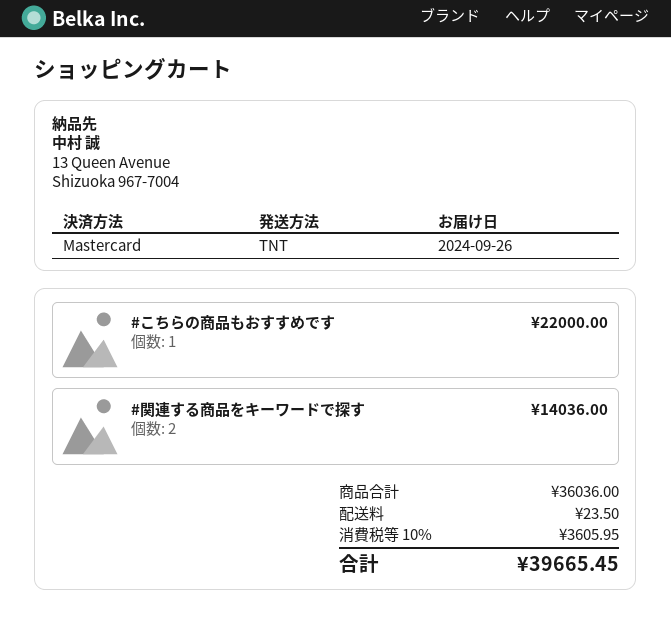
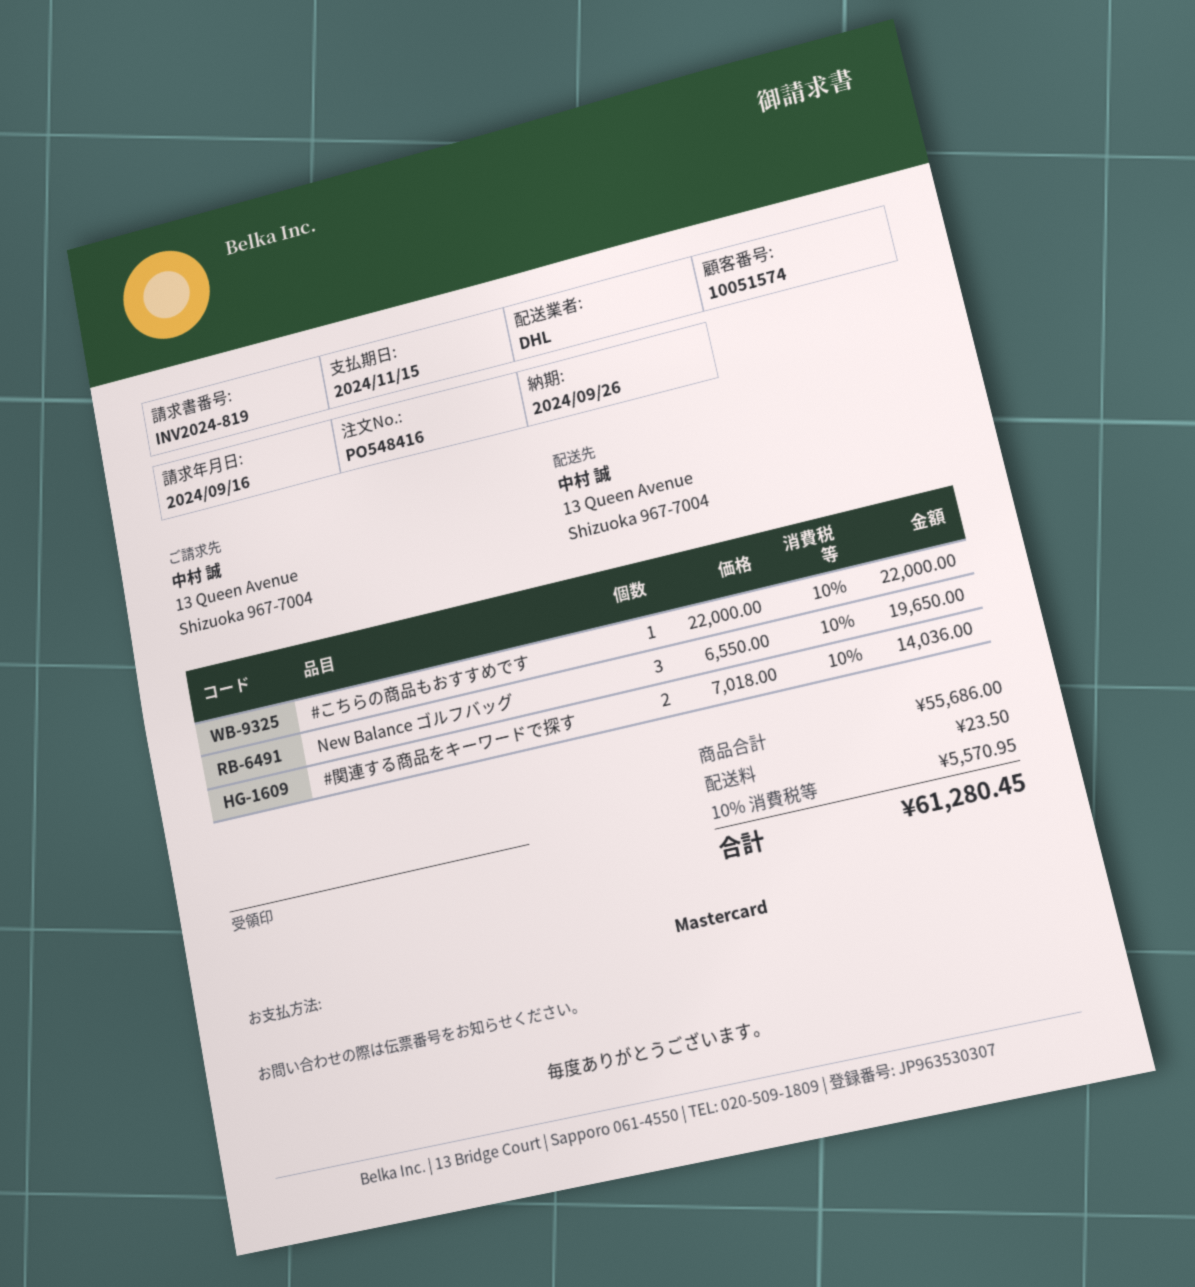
shipping method: TNT -> DHL
New Balance ゴルフバッグ: none -> 3 for 19650.00
subtotal: 36036.00 -> 55686.00
tax: 10% = 3605.95 -> 10% = 5570.95
total: 39665.45 -> 61280.45

